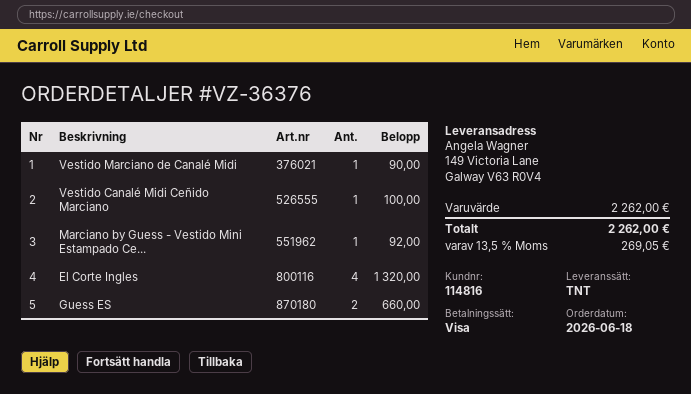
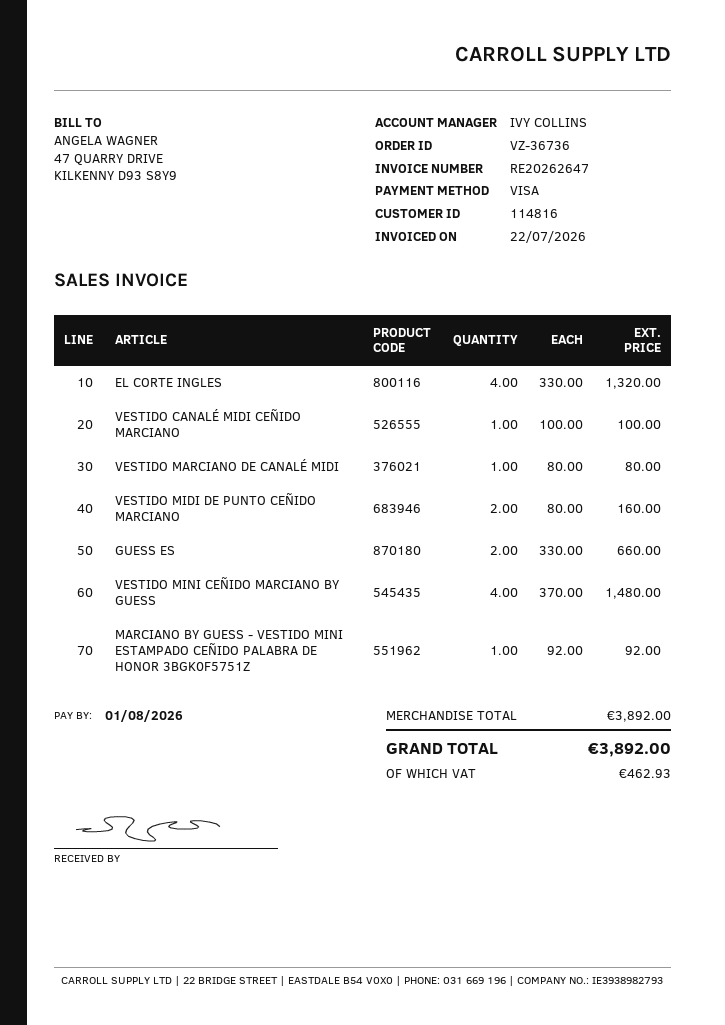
order number: VZ-36376 -> VZ-36736
Vestido Marciano de Canalé Midi: 1 for 90.00 -> 1 for 80.00
VESTIDO MIDI DE PUNTO CEÑIDO MARCIANO: none -> 2 for 160.00
VESTIDO MINI CEÑIDO MARCIANO BY GUESS: none -> 4 for 1480.00
subtotal: 2262.00 -> 3892.00
tax: 269.05 -> 462.93
total: 2262.00 -> 3892.00

